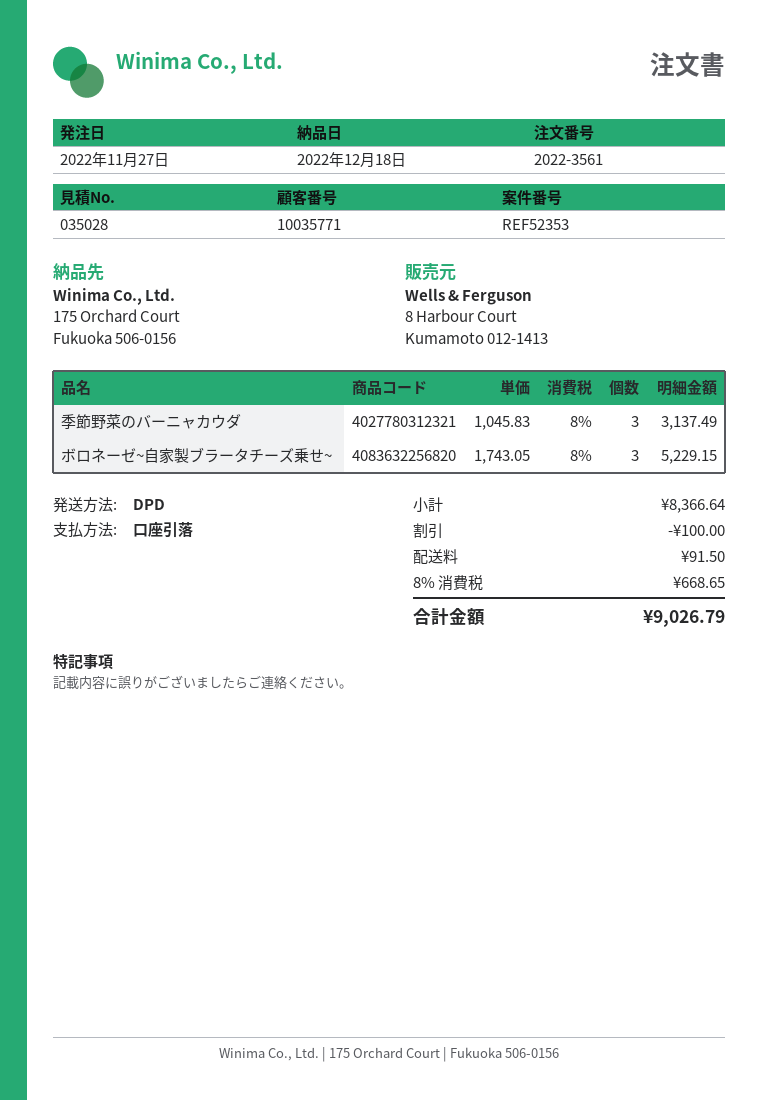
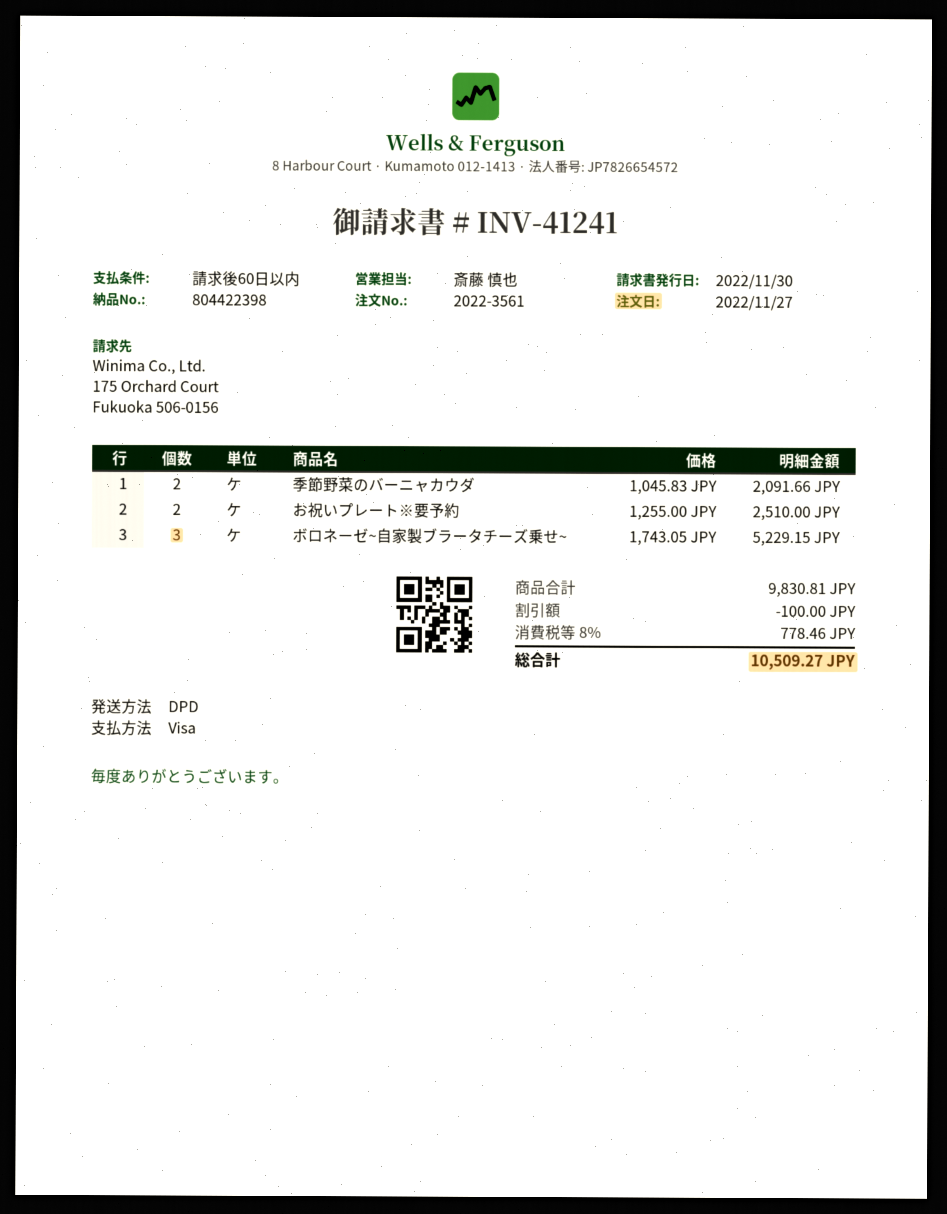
payment method: direct debit -> Visa
季節野菜のバーニャカウダ: 3 x 1045.83 = 3137.49 -> 2 x 1045.83 = 2091.66
お祝いプレート※要予約: none -> 2 x 1255.00 = 2510.00
subtotal: 8366.64 -> 9830.81
shipping: 91.50 -> none
tax: 8% = 668.65 -> 8% = 778.46
total: 9026.79 -> 10509.27

